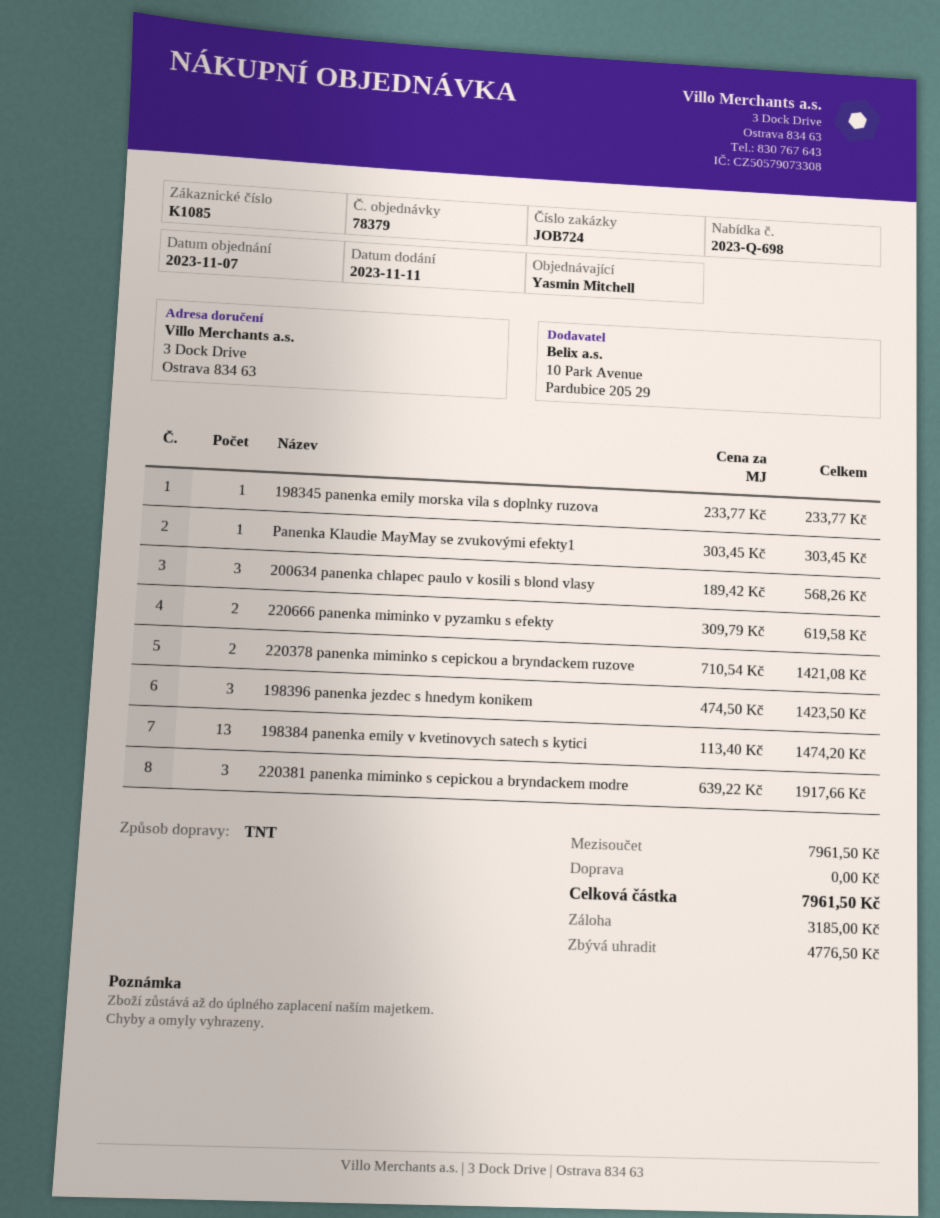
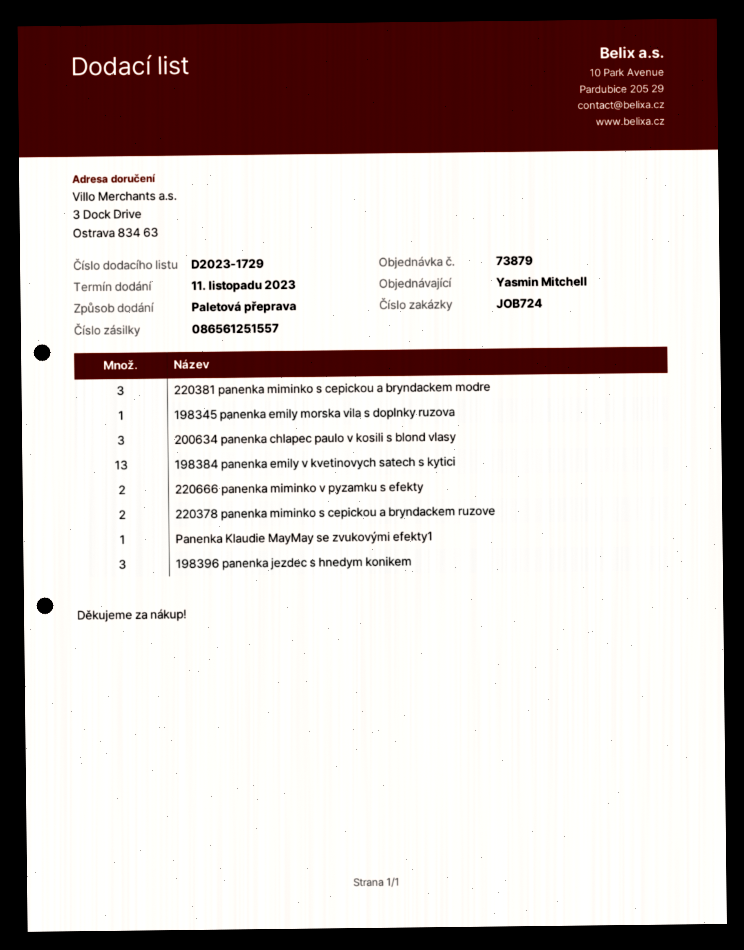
order number: 78379 -> 73879
shipping method: TNT -> pallet freight

